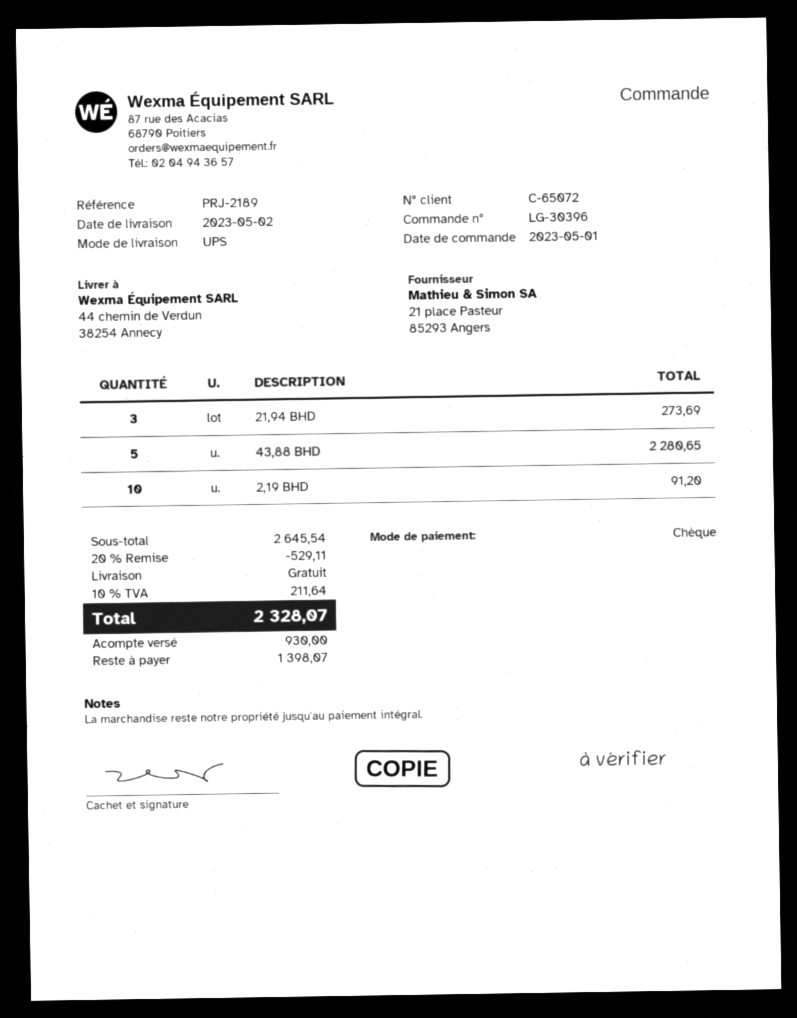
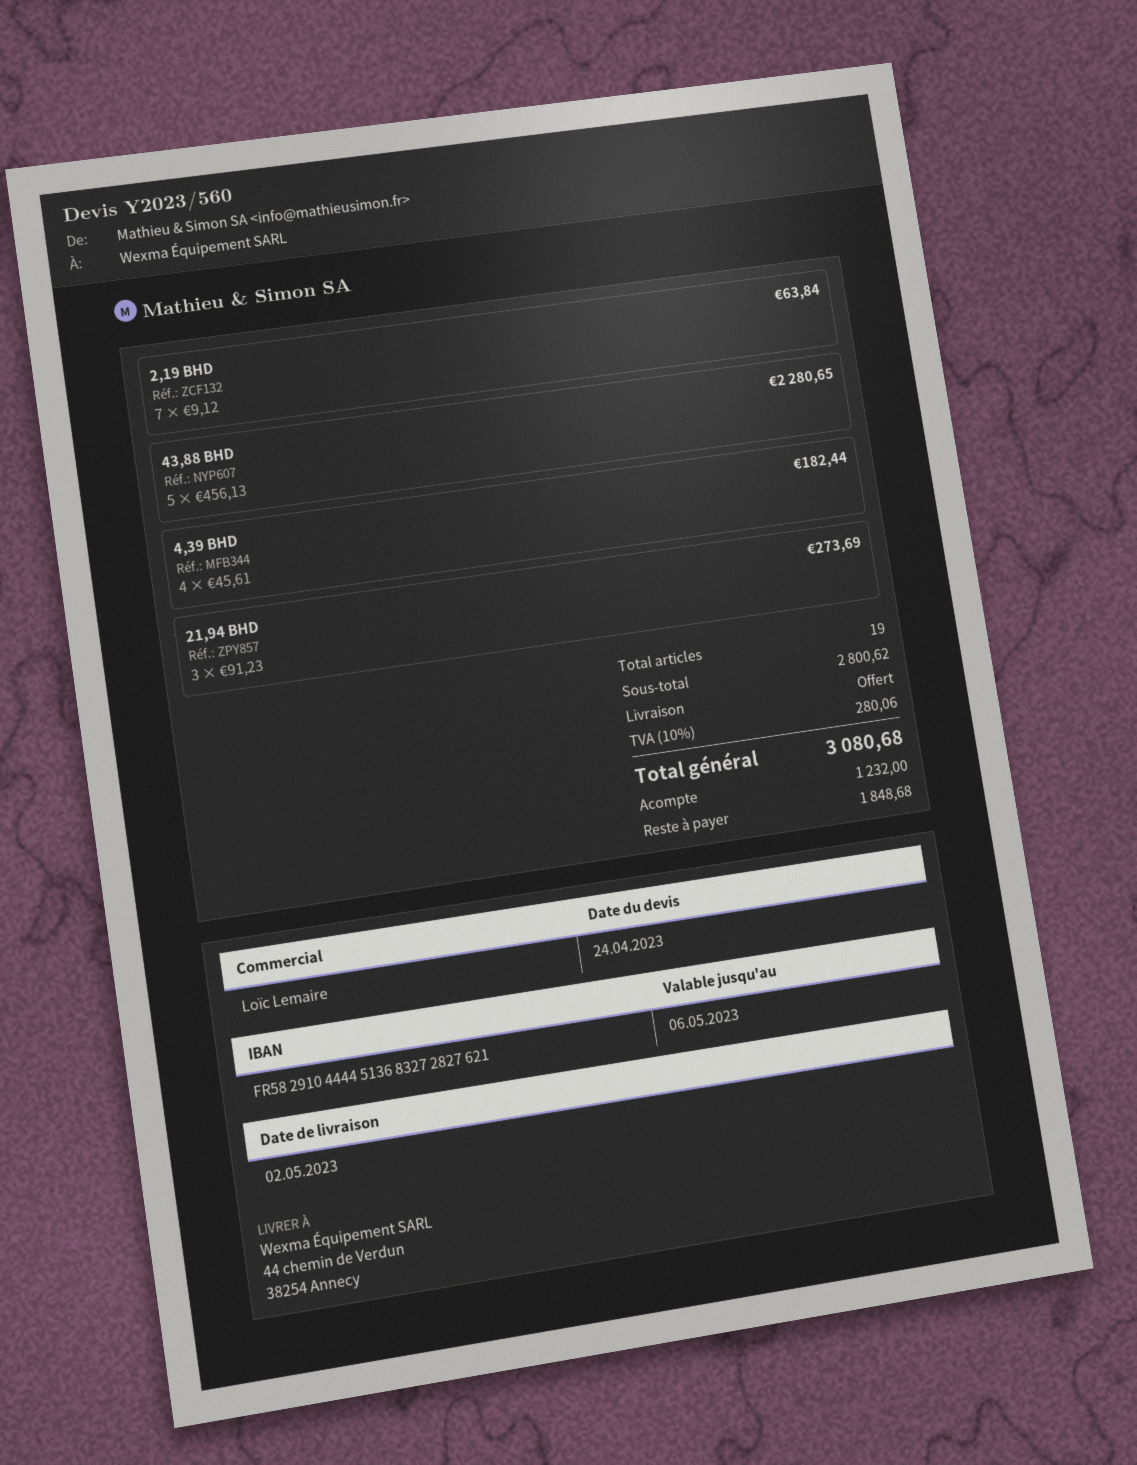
2,19 BHD: 10 for 91.20 -> 7 for 63.84
4,39 BHD: none -> 4 for 182.44
subtotal: 2645.54 -> 2800.62
discount: 20% = 529.11 -> none
tax: 10% = 211.64 -> 10% = 280.06
total: 2328.07 -> 3080.68
deposit: 930.00 -> 1232.00
balance: 1398.07 -> 1848.68

